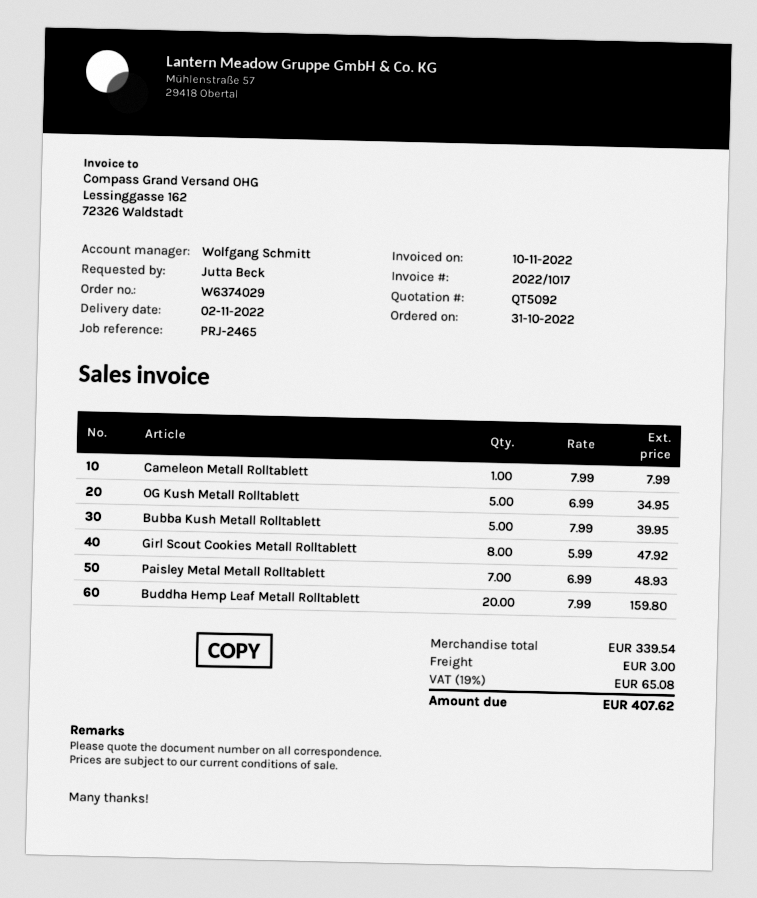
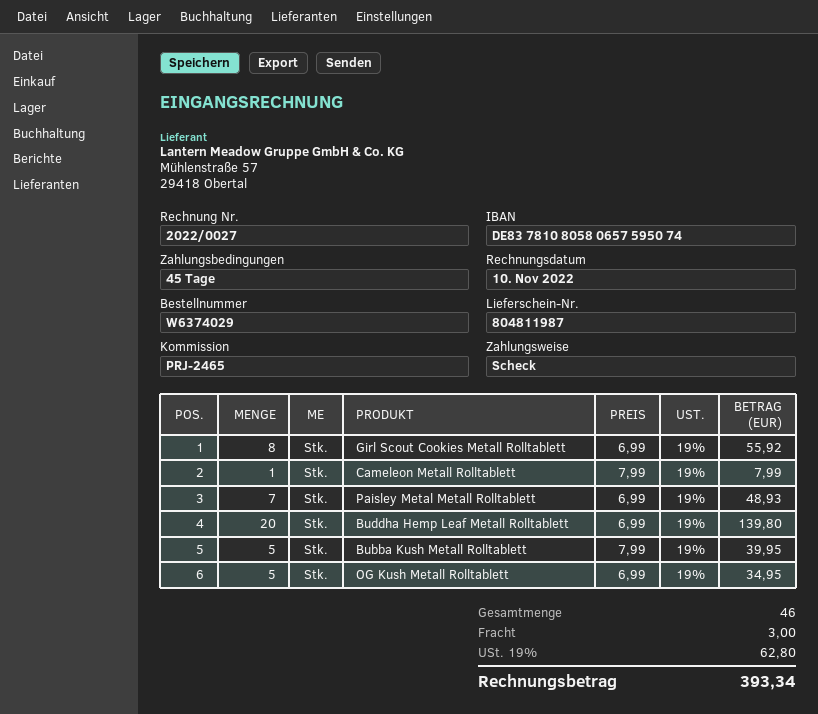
invoice number: 2022/1017 -> 2022/0027
Girl Scout Cookies Metall Rolltablett: 8 x 5.99 = 47.92 -> 8 x 6.99 = 55.92
Buddha Hemp Leaf Metall Rolltablett: 20 x 7.99 = 159.80 -> 20 x 6.99 = 139.80
tax: 19% = 65.08 -> 19% = 62.80
total: 407.62 -> 393.34

